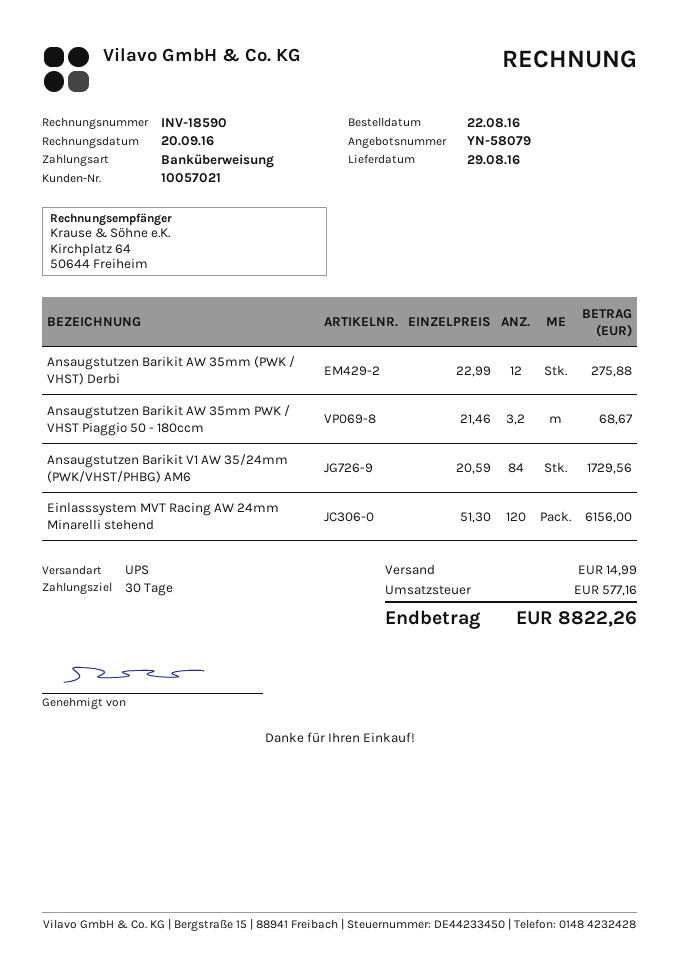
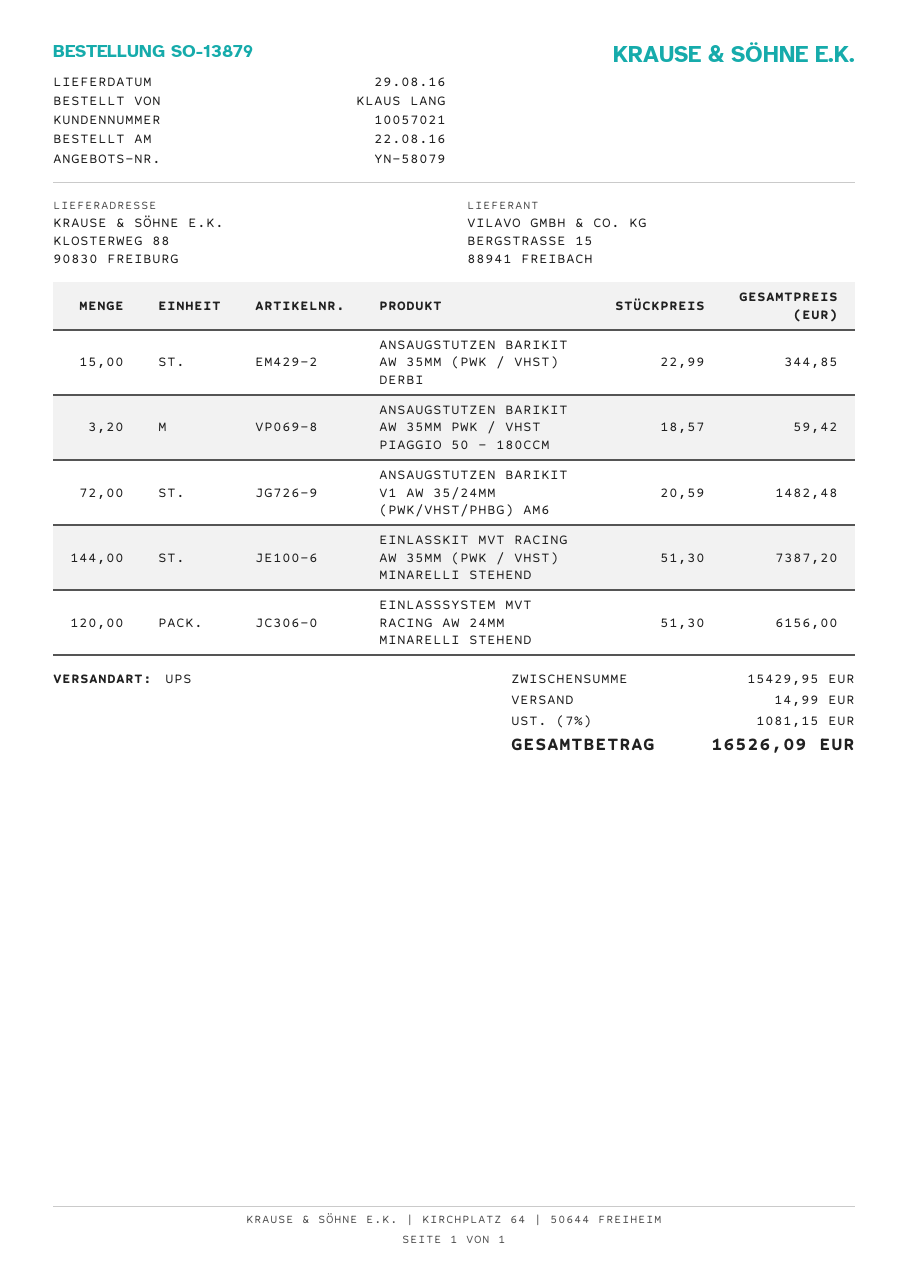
Ansaugstutzen Barikit AW 35mm (PWK / VHST) Derbi: 12 x 22.99 = 275.88 -> 15 x 22.99 = 344.85
Ansaugstutzen Barikit AW 35mm PWK / VHST Piaggio 50 - 180ccm: 3.2 x 21.46 = 68.67 -> 3.2 x 18.57 = 59.42
Ansaugstutzen Barikit V1 AW 35/24mm (PWK/VHST/PHBG) AM6: 84 x 20.59 = 1729.56 -> 72 x 20.59 = 1482.48
EINLASSKIT MVT RACING AW 35MM (PWK / VHST) MINARELLI STEHEND: none -> 144 x 51.30 = 7387.20
tax: 577.16 -> 1081.15
total: 8822.26 -> 16526.09

